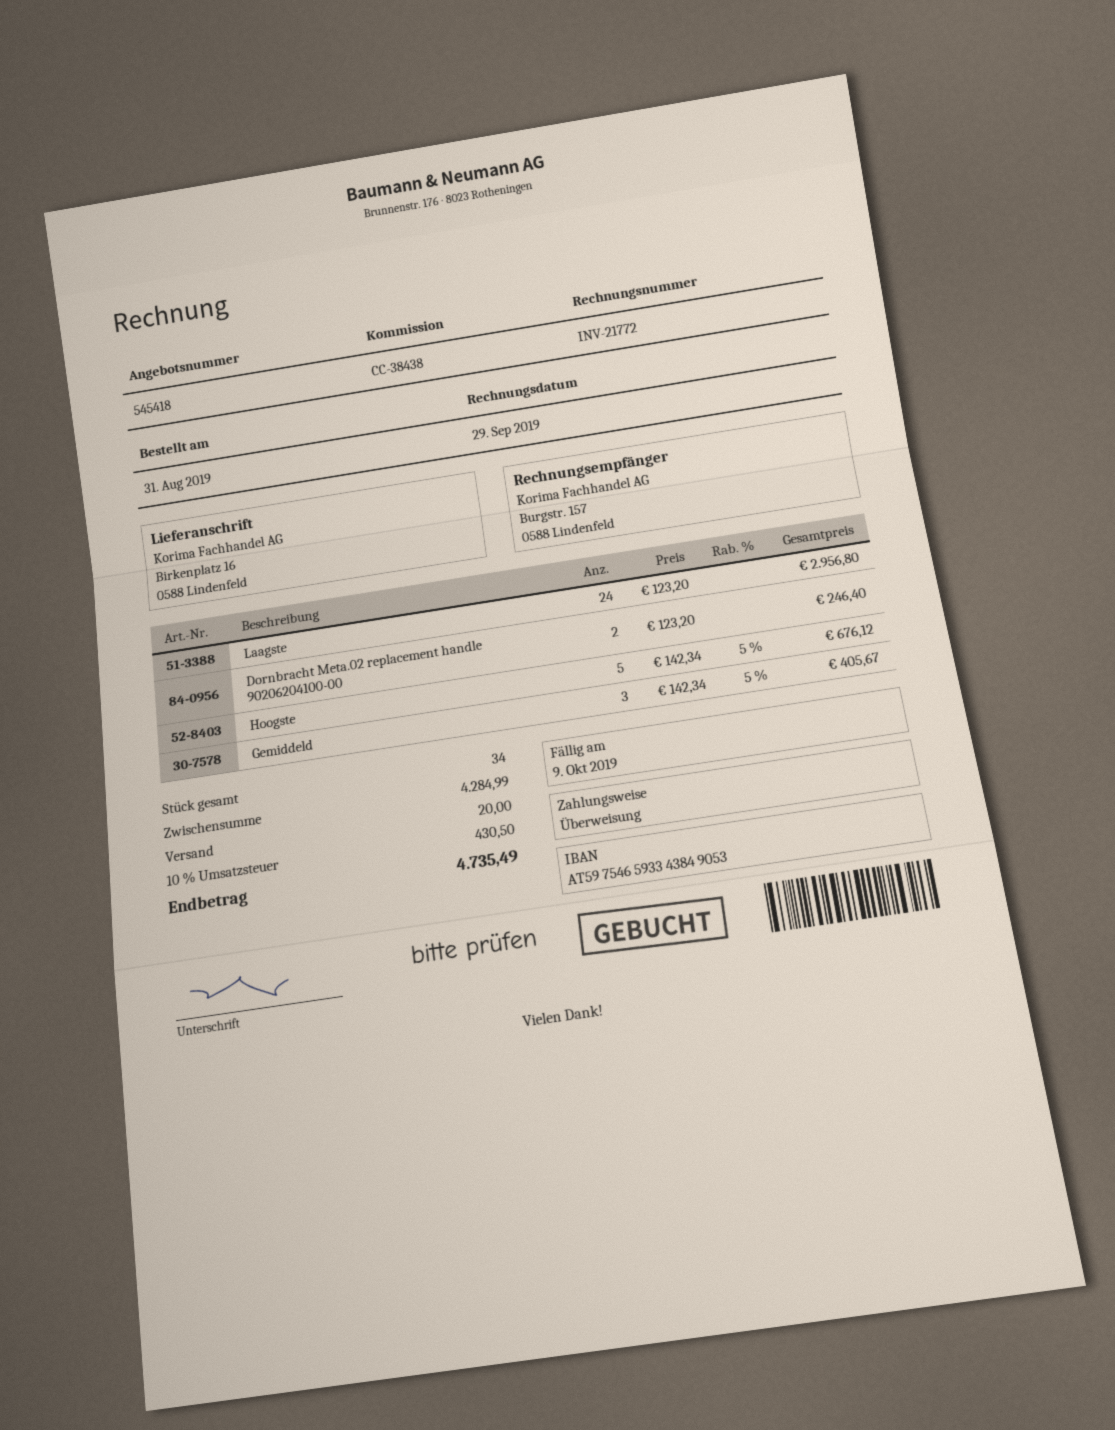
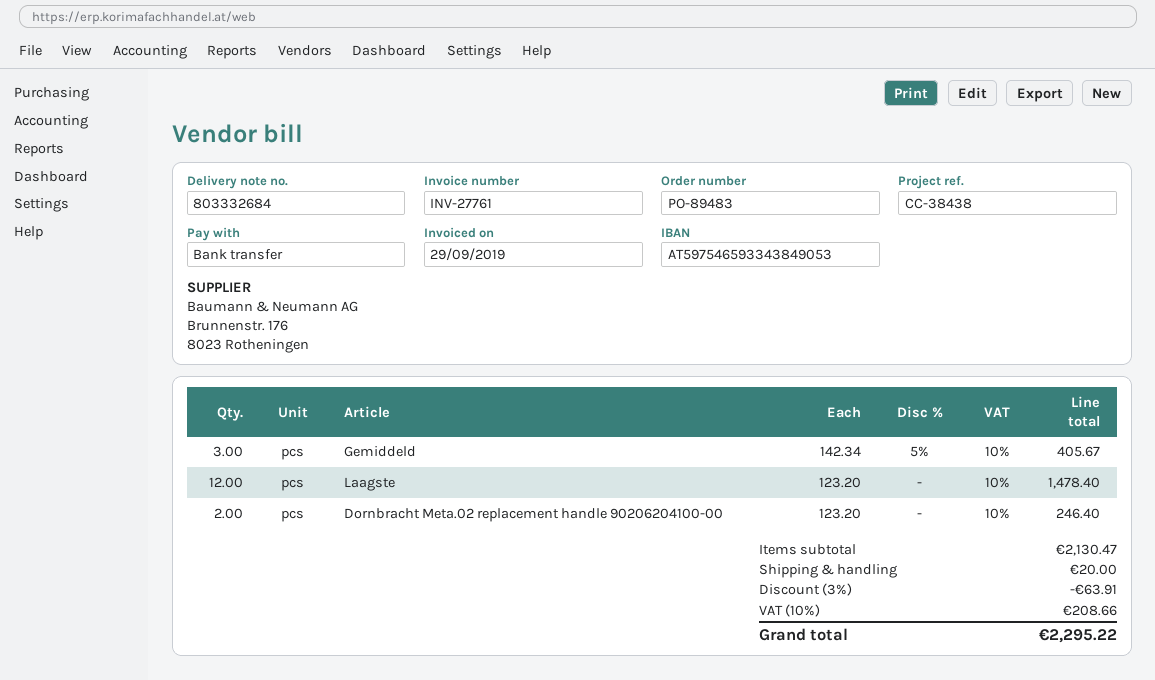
invoice number: INV-21772 -> INV-27761
Laagste: 24 x 123.20 = 2956.80 -> 12 x 123.20 = 1478.40
Hoogste: 5 x 142.34 - 5% = 676.12 -> none
subtotal: 4284.99 -> 2130.47
discount: none -> 3% = 63.91
tax: 10% = 430.50 -> 10% = 208.66
total: 4735.49 -> 2295.22

